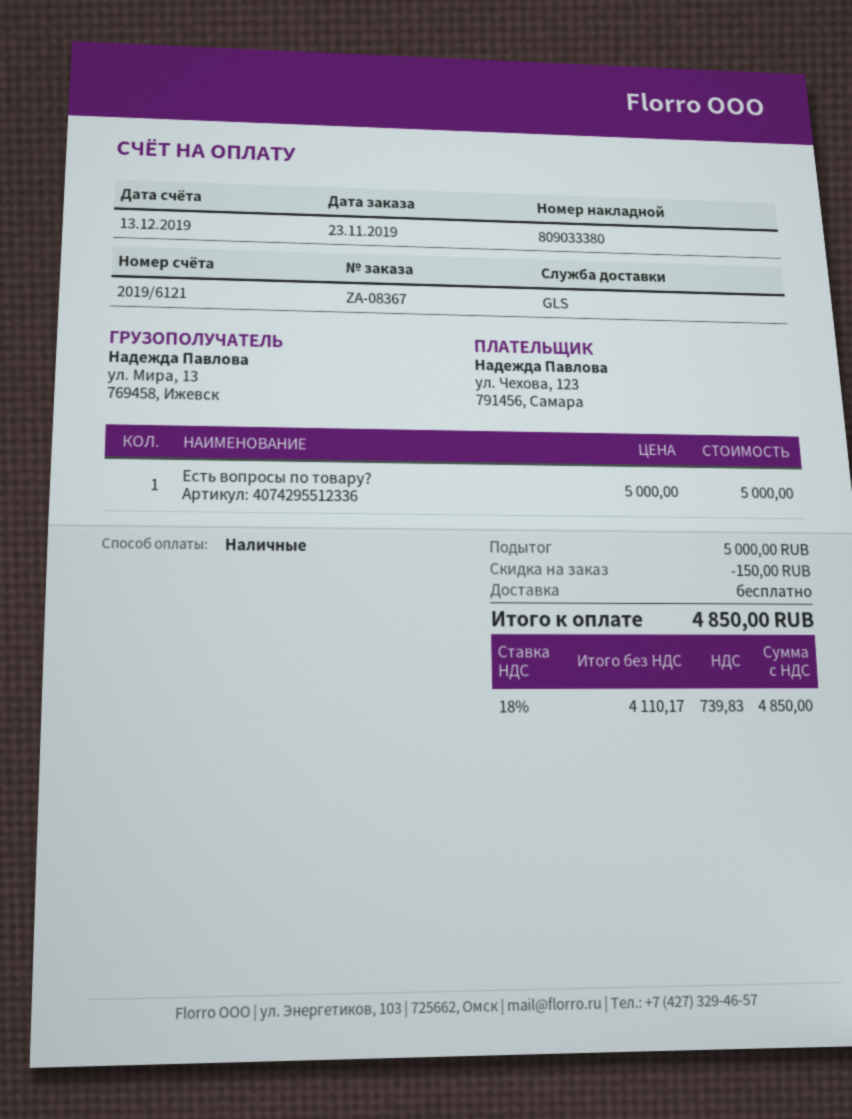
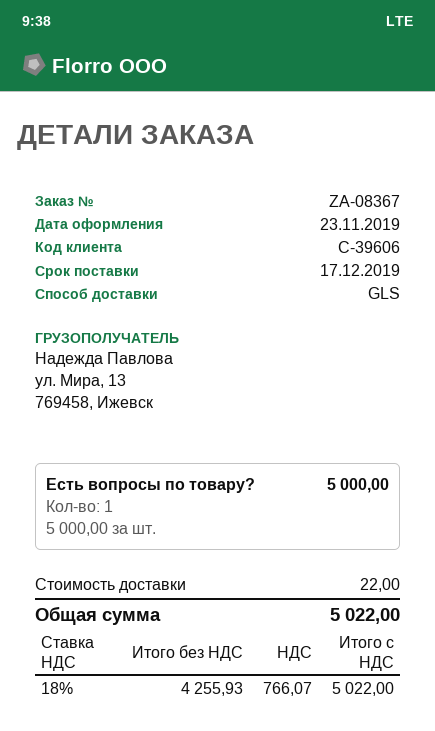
discount: 150.00 -> none
shipping: 0.00 -> 22.00
net: 4110.17 -> 4255.93
tax: 18% = 739.83 -> 18% = 766.07
total: 4850.00 -> 5022.00

